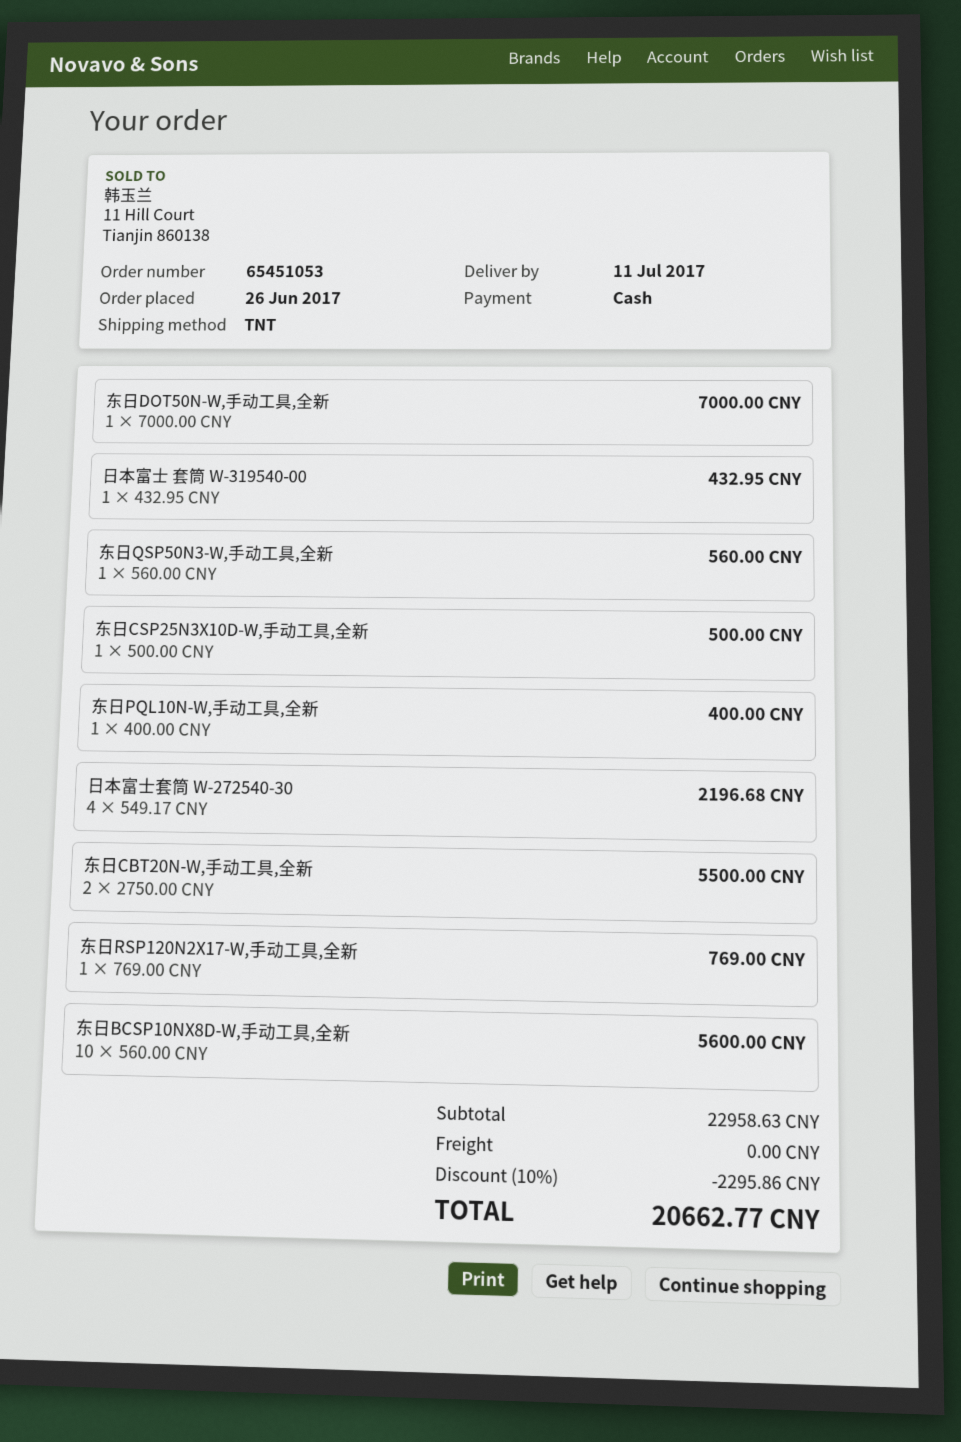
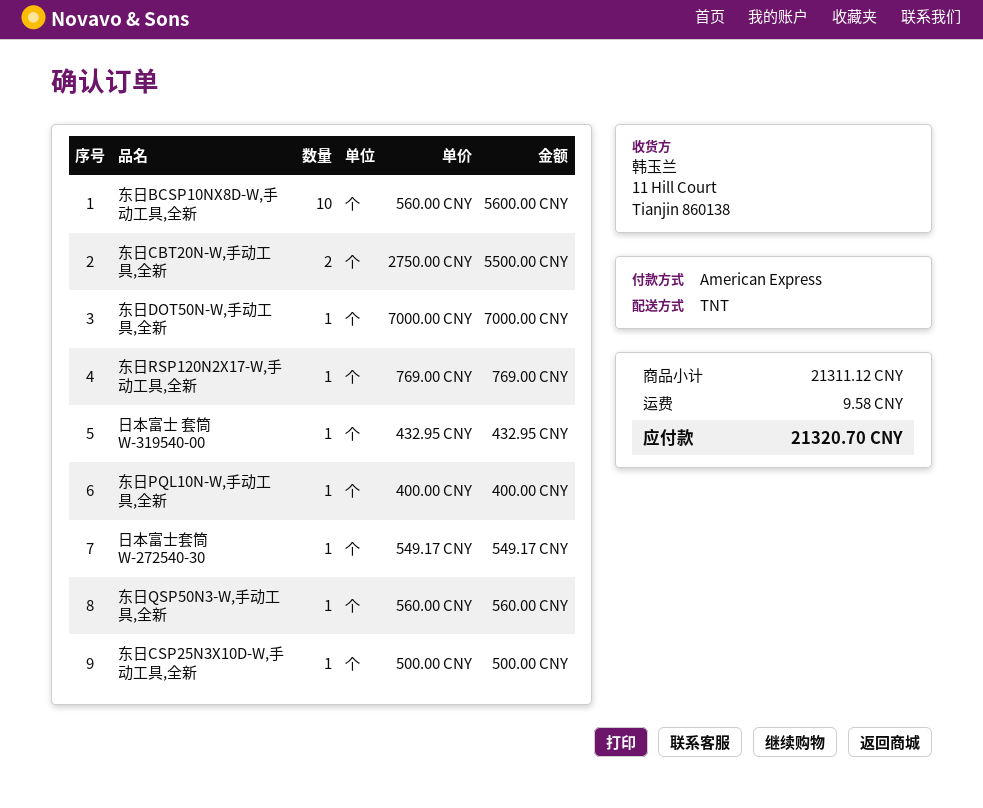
payment method: cash -> American Express
日本富士套筒 W-272540-30: 4 x 549.17 = 2196.68 -> 1 x 549.17 = 549.17
subtotal: 22958.63 -> 21311.12
discount: 10% = 2295.86 -> none
shipping: 0.00 -> 9.58
total: 20662.77 -> 21320.70

